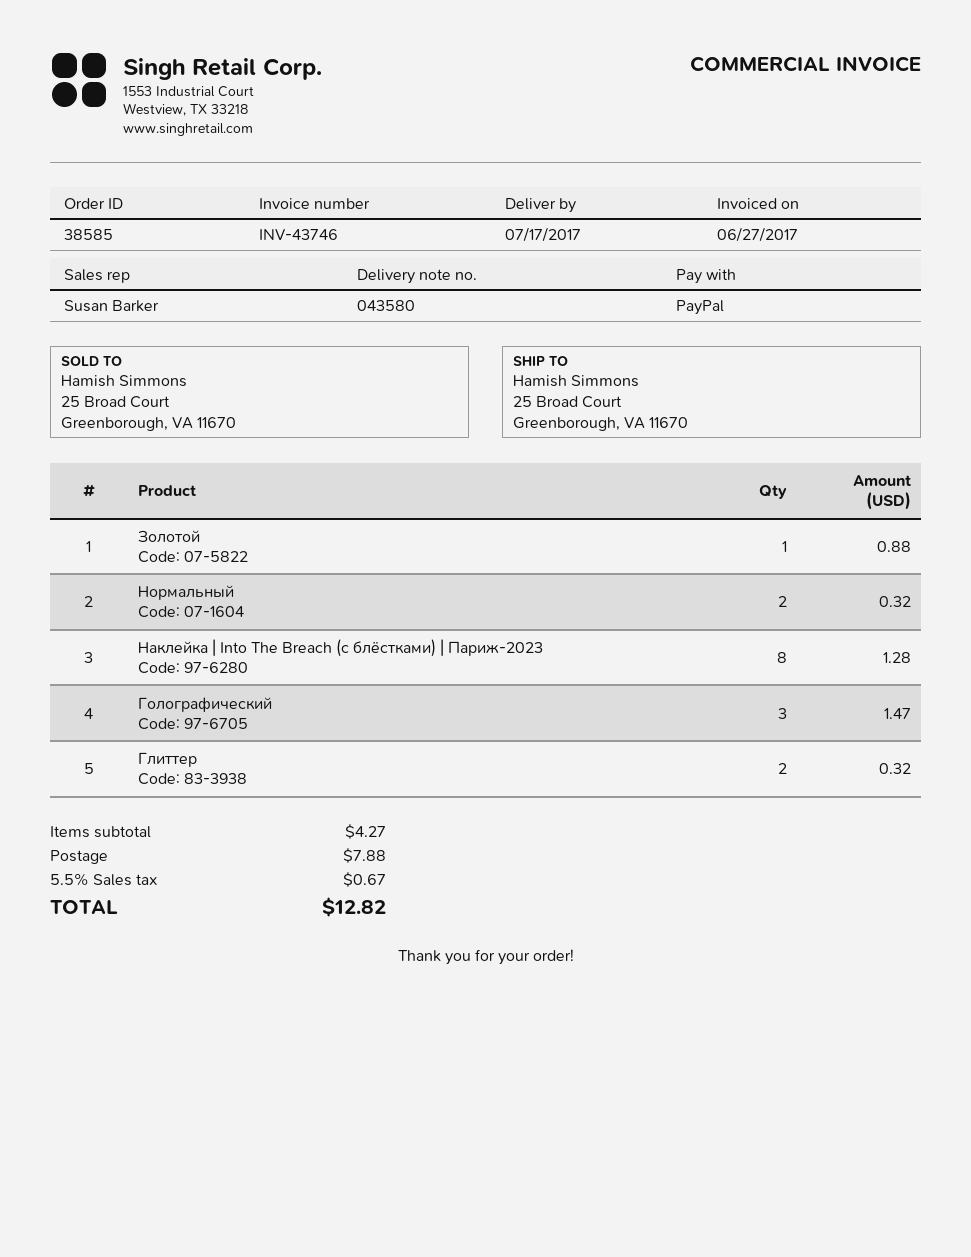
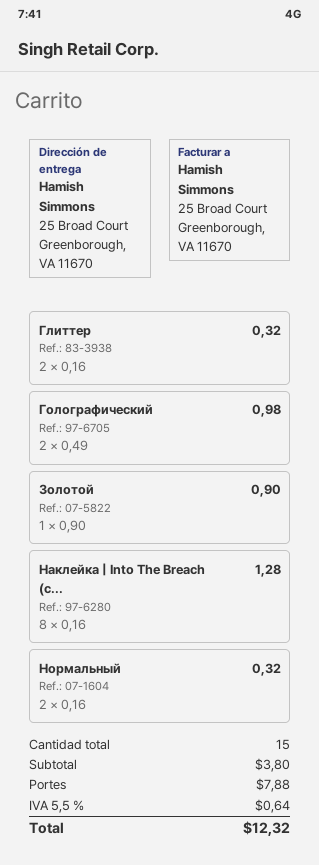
Золотой: 1 for 0.88 -> 1 for 0.90
Голографический: 3 for 1.47 -> 2 for 0.98
subtotal: 4.27 -> 3.80
tax: 5.5% = 0.67 -> 5.5% = 0.64
total: 12.82 -> 12.32

